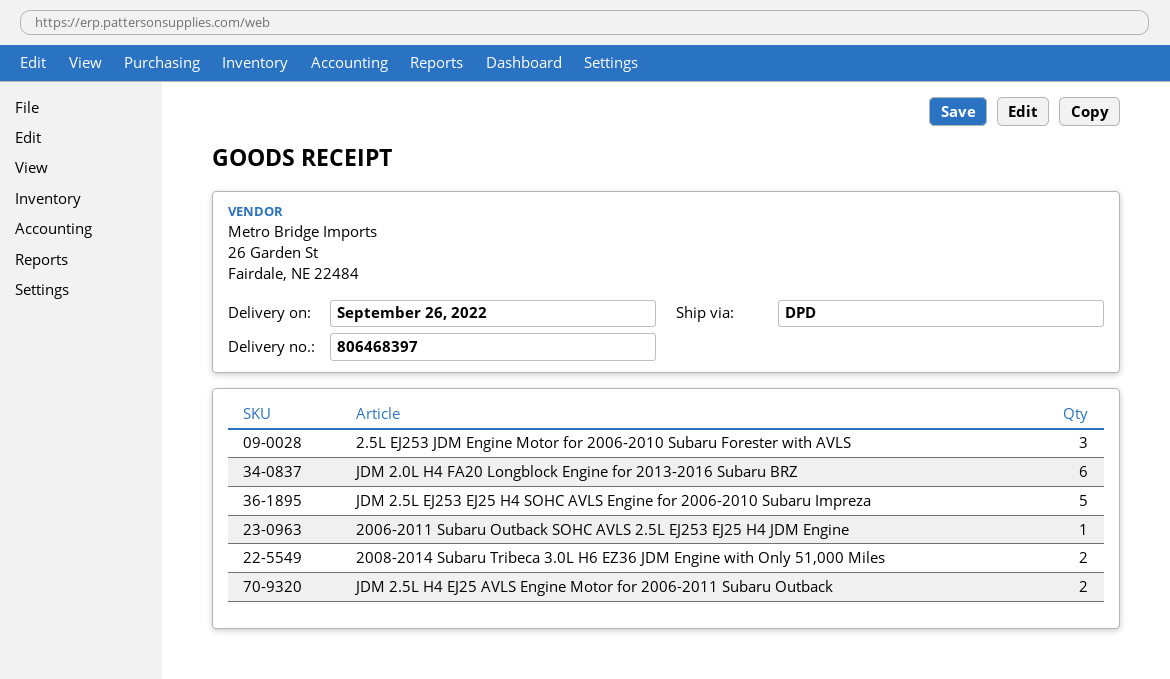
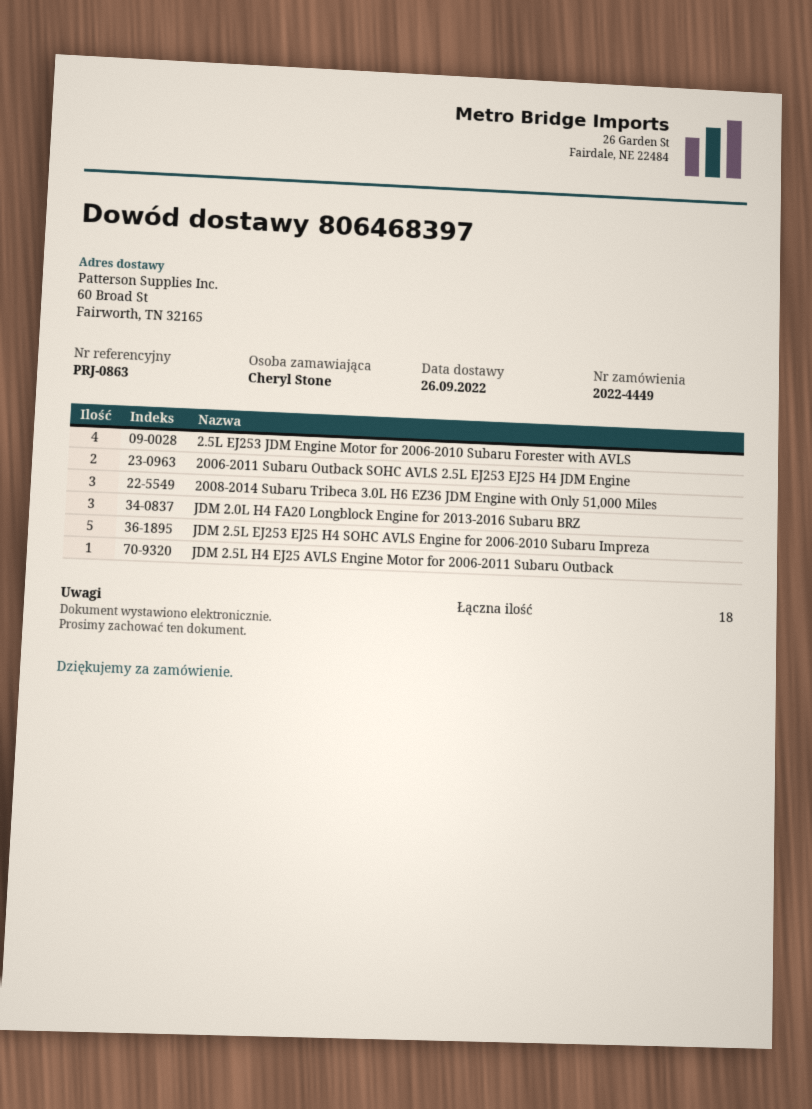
2.5L EJ253 JDM Engine Motor for 2006-2010 Subaru Forester with AVLS: 3 -> 4
JDM 2.0L H4 FA20 Longblock Engine for 2013-2016 Subaru BRZ: 6 -> 3
2006-2011 Subaru Outback SOHC AVLS 2.5L EJ253 EJ25 H4 JDM Engine: 1 -> 2
2008-2014 Subaru Tribeca 3.0L H6 EZ36 JDM Engine with Only 51,000 Miles: 2 -> 3
JDM 2.5L H4 EJ25 AVLS Engine Motor for 2006-2011 Subaru Outback: 2 -> 1

